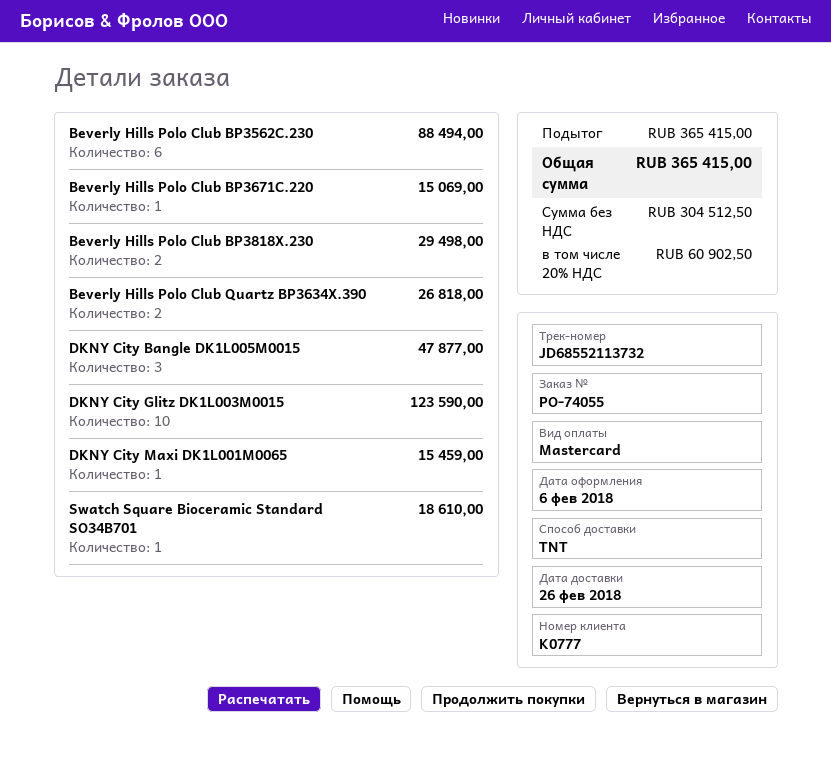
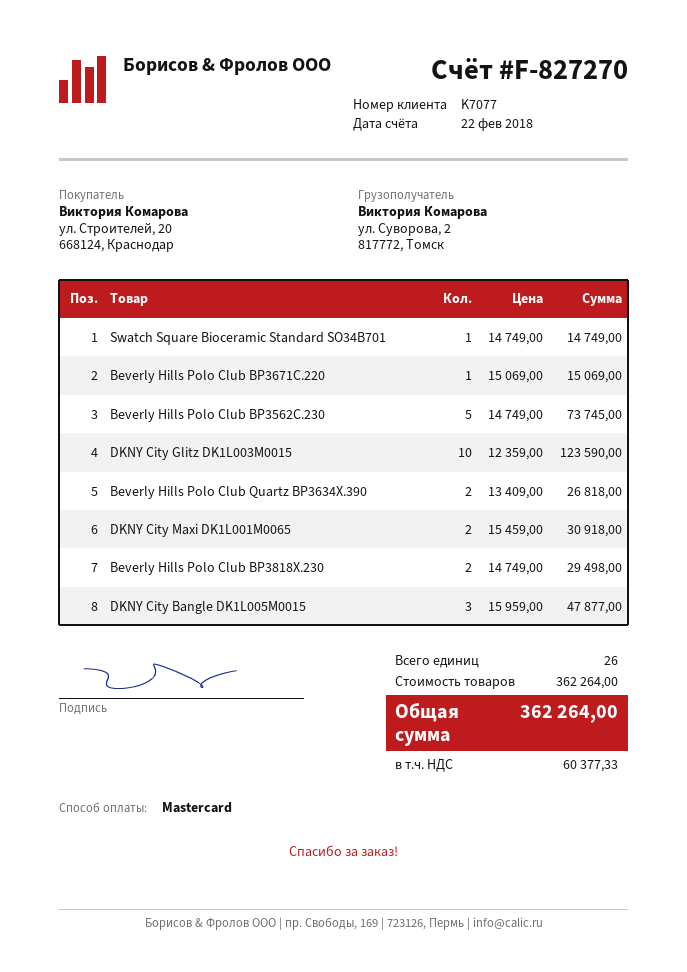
customer number: K0777 -> K7077
Beverly Hills Polo Club BP3562C.230: 6 for 88494.00 -> 5 for 73745.00
DKNY City Maxi DK1L001M0065: 1 for 15459.00 -> 2 for 30918.00
Swatch Square Bioceramic Standard SO34B701: 1 for 18610.00 -> 1 for 14749.00
subtotal: 365415.00 -> 362264.00
tax: 60902.50 -> 60377.33
total: 365415.00 -> 362264.00

